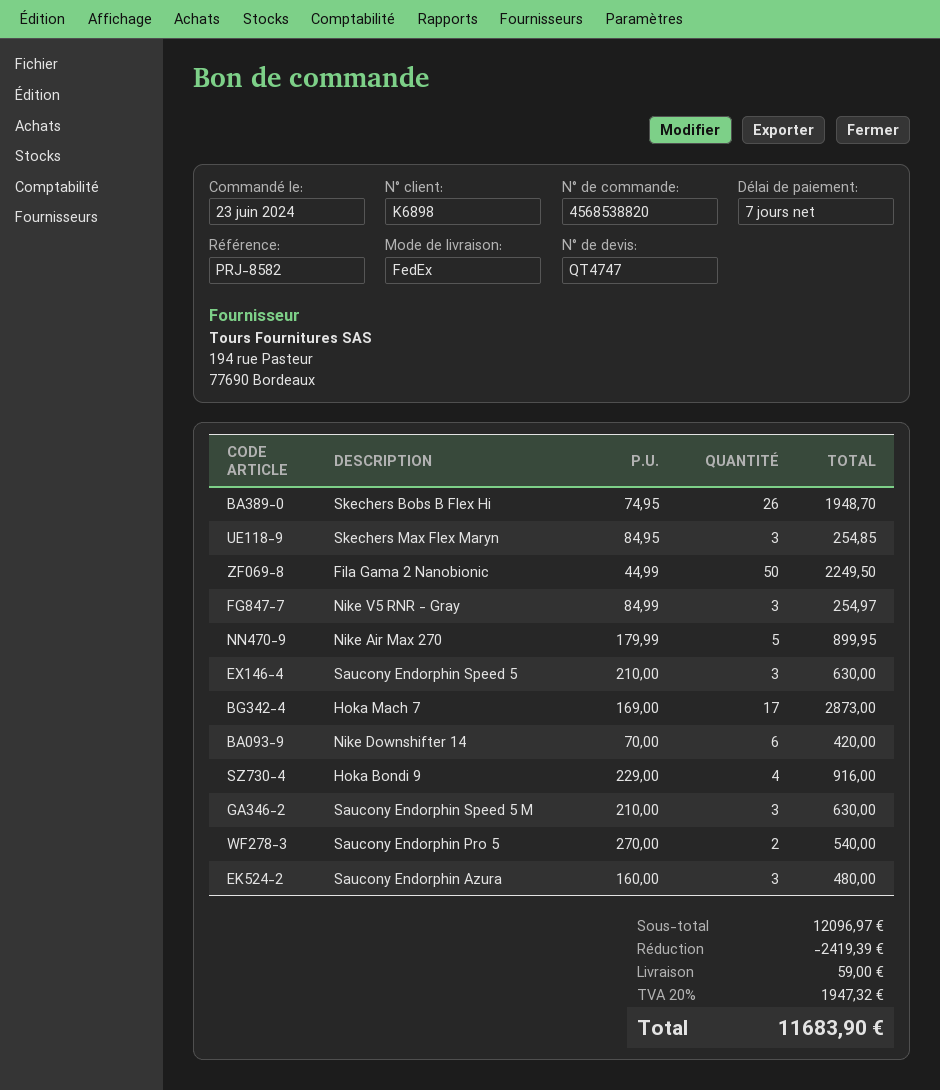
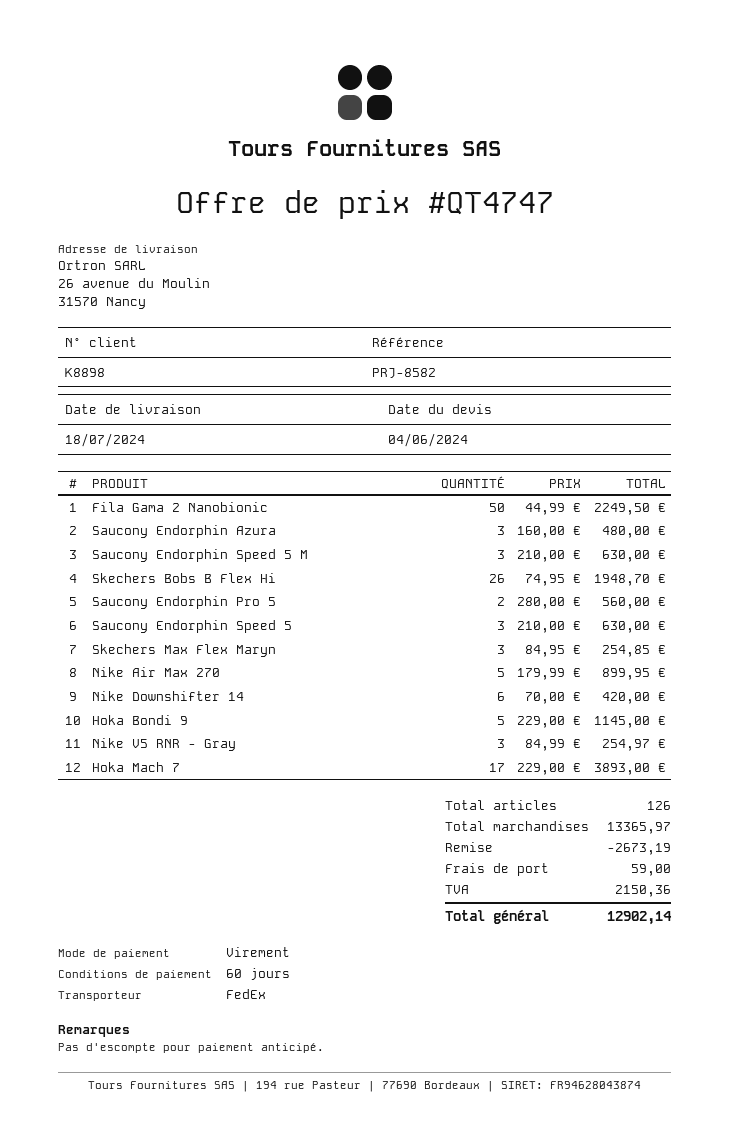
payment terms: 7 days -> 60 days
customer number: K6898 -> K8898
Hoka Mach 7: 17 x 169.00 = 2873.00 -> 17 x 229.00 = 3893.00
Hoka Bondi 9: 4 x 229.00 = 916.00 -> 5 x 229.00 = 1145.00
Saucony Endorphin Pro 5: 2 x 270.00 = 540.00 -> 2 x 280.00 = 560.00
subtotal: 12096.97 -> 13365.97
discount: 2419.39 -> 2673.19
tax: 1947.32 -> 2150.36
total: 11683.90 -> 12902.14

